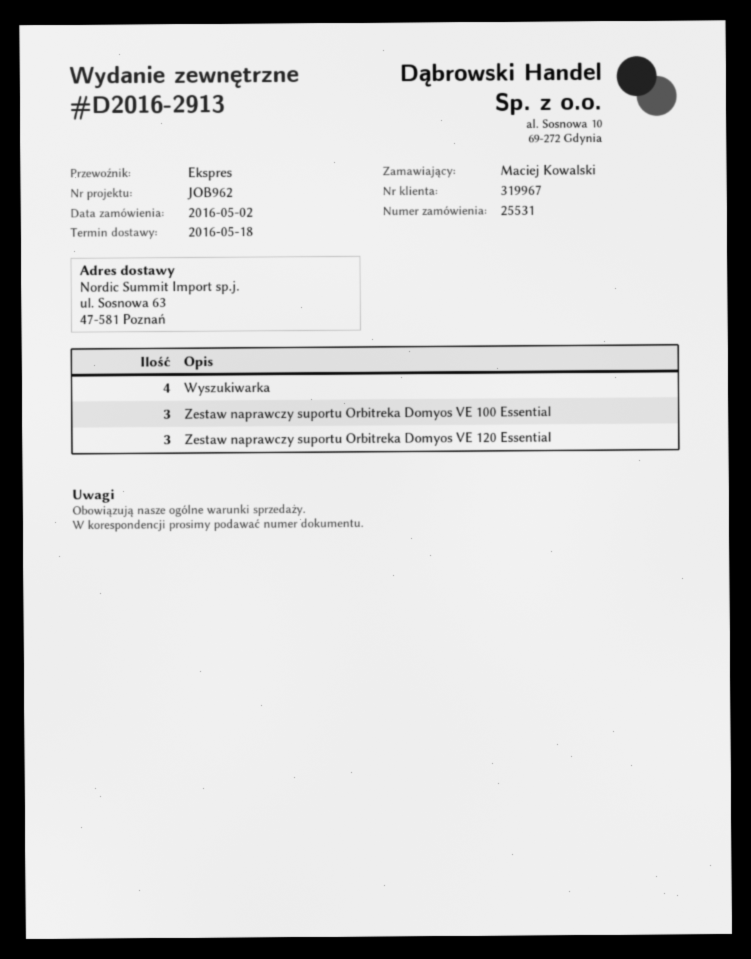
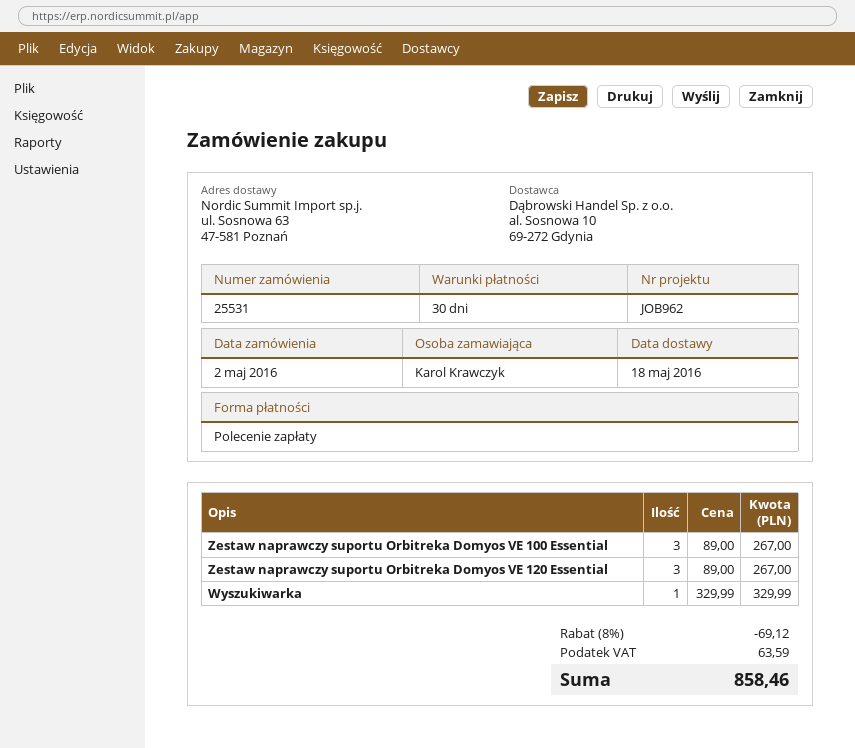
ordered by: Maciej Kowalski -> Karol Krawczyk
Wyszukiwarka: 4 -> 1

